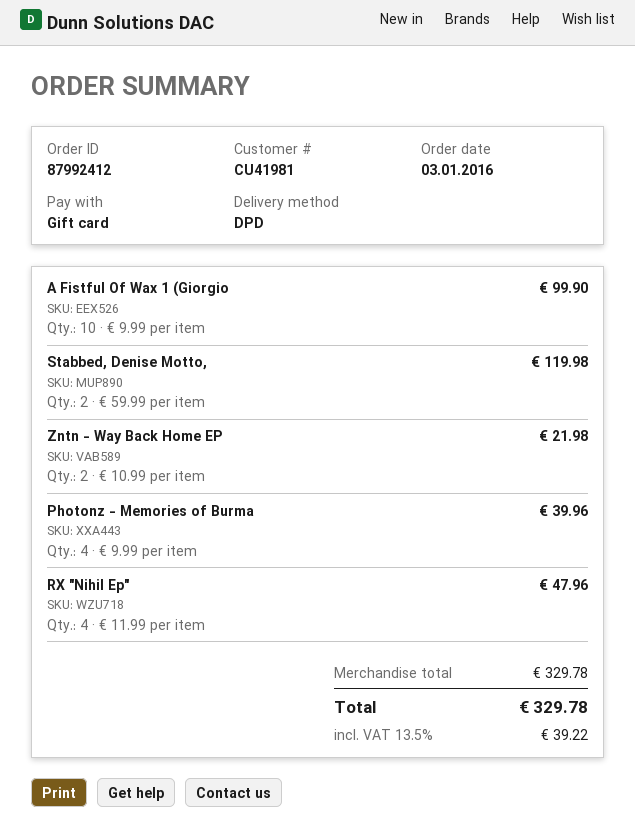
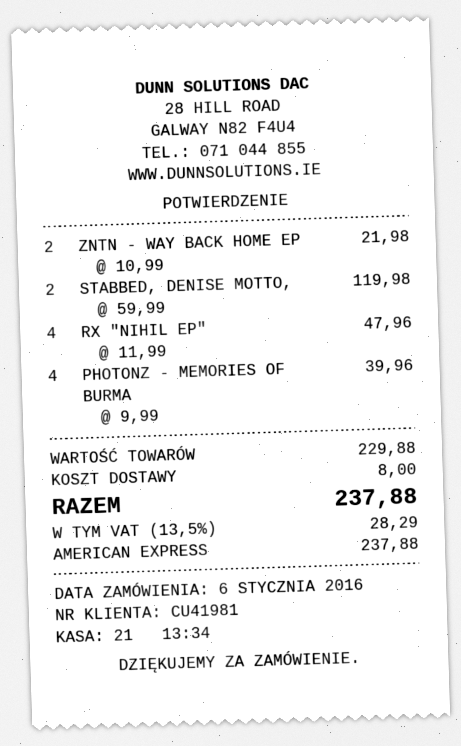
order date: 2016-01-03 -> 2016-01-06
payment method: gift card -> American Express
A Fistful Of Wax 1 (Giorgio: 10 x 9.99 = 99.90 -> none
subtotal: 329.78 -> 229.88
shipping: none -> 8.00
tax: 13.5% = 39.22 -> 13.5% = 28.29
total: 329.78 -> 237.88

